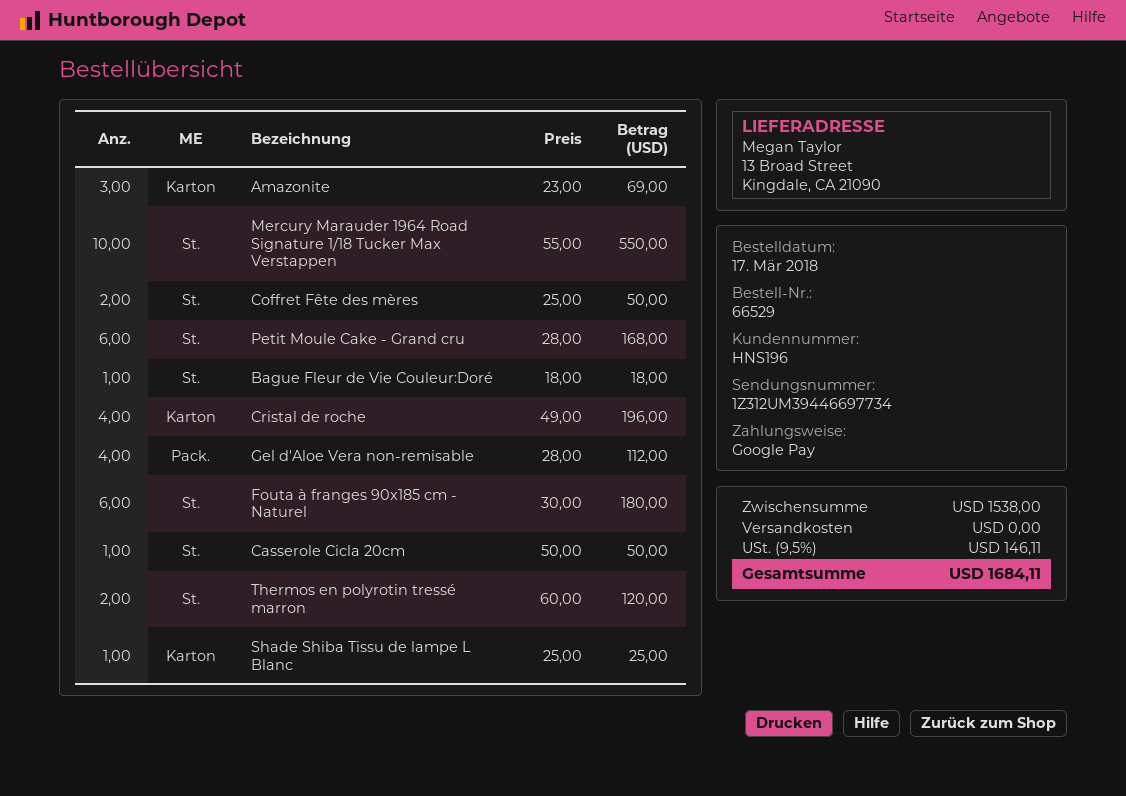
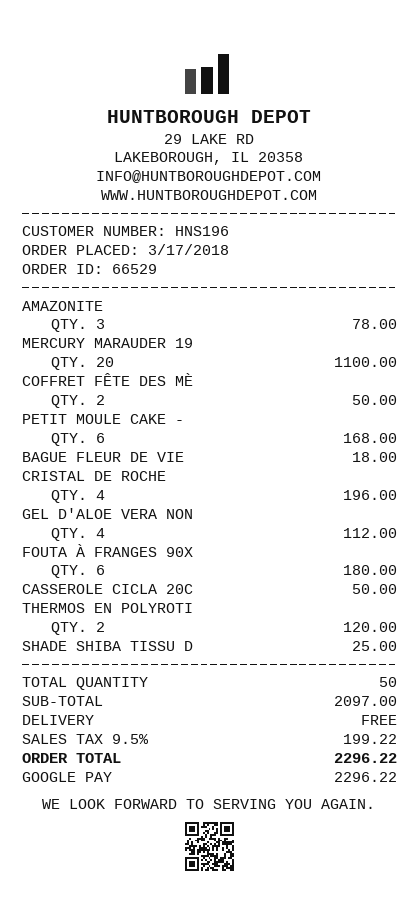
Amazonite: 3 for 69.00 -> 3 for 78.00
Mercury Marauder 1964 Road Signature 1/18 Tucker Max Verstappen: 10 for 550.00 -> 20 for 1100.00
subtotal: 1538.00 -> 2097.00
tax: 9.5% = 146.11 -> 9.5% = 199.22
total: 1684.11 -> 2296.22

